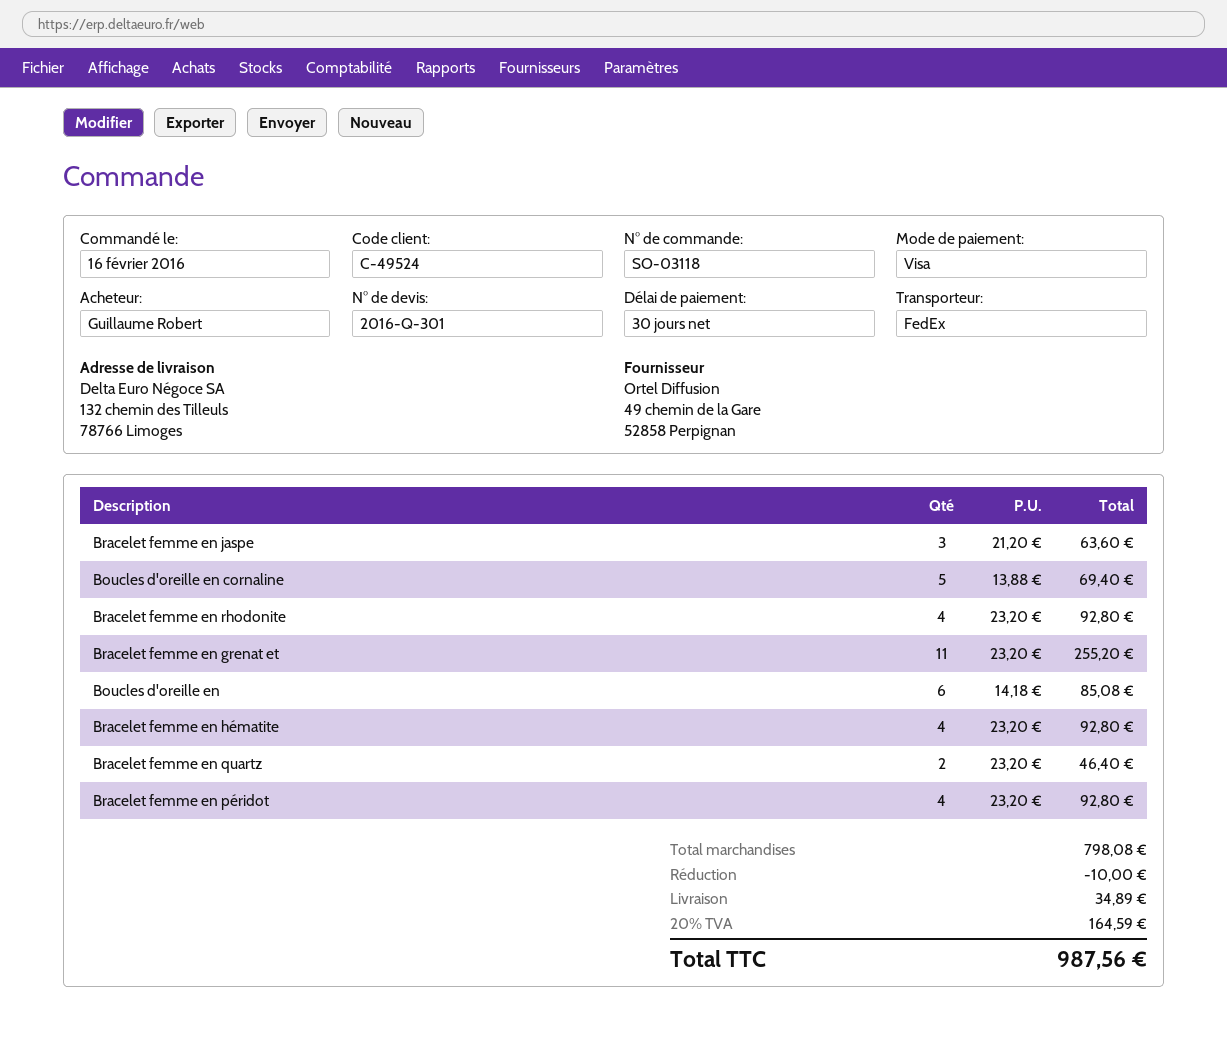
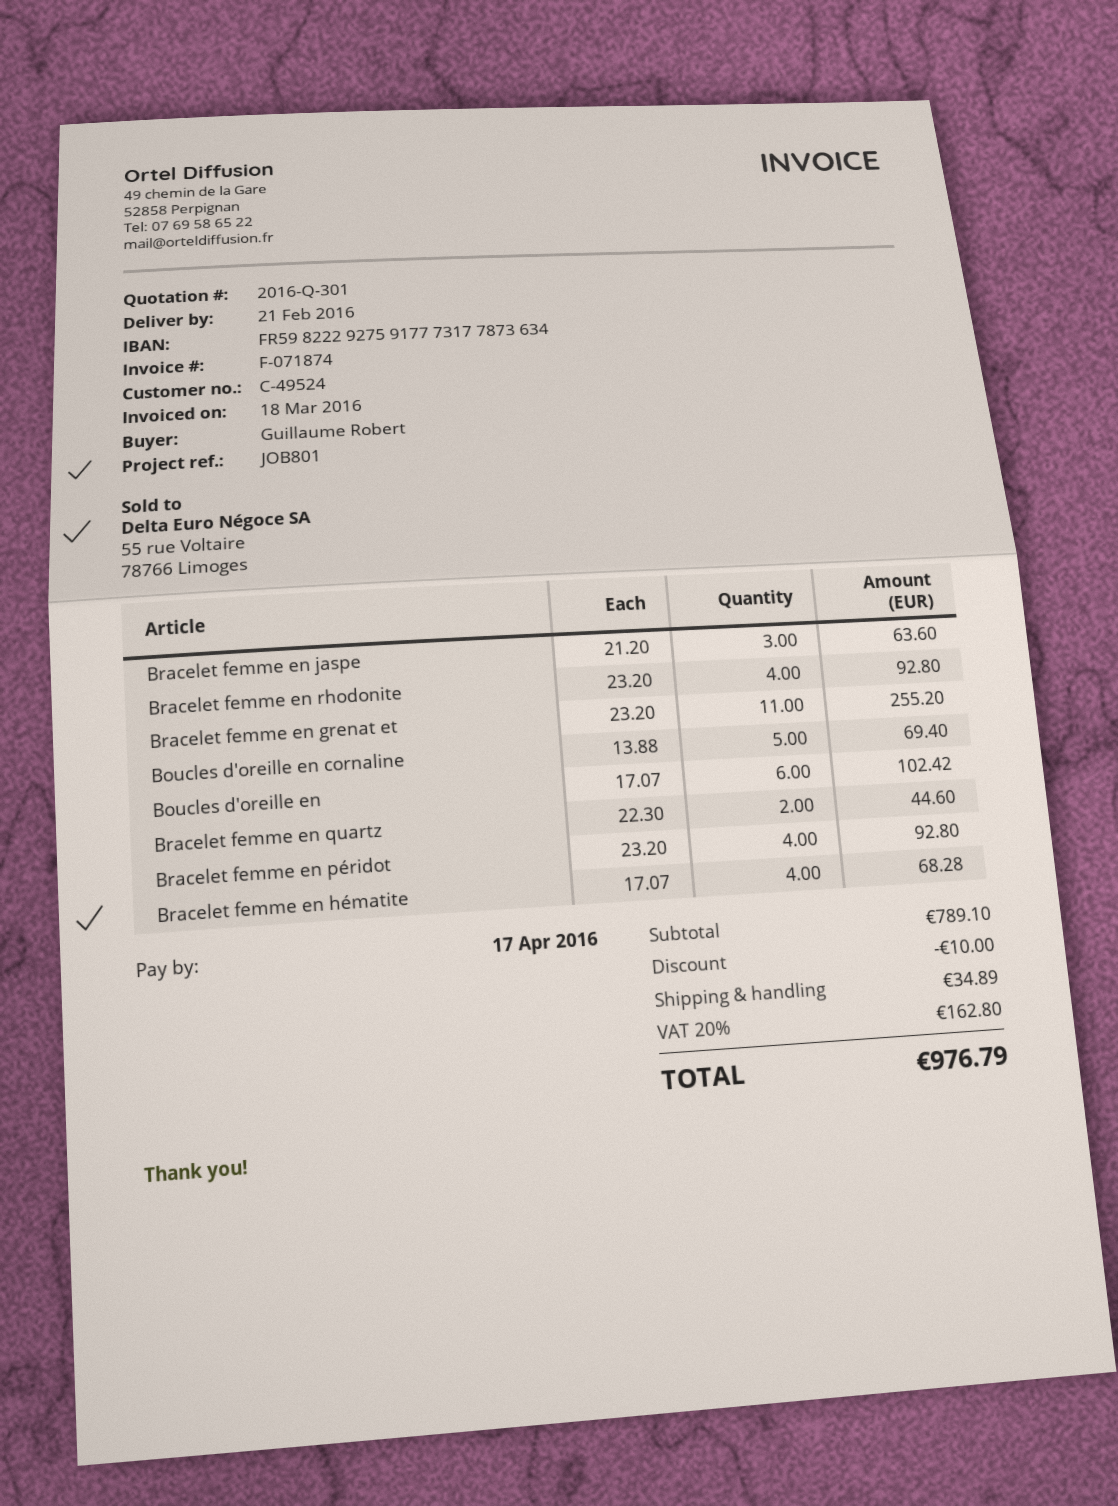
Boucles d'oreille en: 6 x 14.18 = 85.08 -> 6 x 17.07 = 102.42
Bracelet femme en hématite: 4 x 23.20 = 92.80 -> 4 x 17.07 = 68.28
Bracelet femme en quartz: 2 x 23.20 = 46.40 -> 2 x 22.30 = 44.60
subtotal: 798.08 -> 789.10
tax: 20% = 164.59 -> 20% = 162.80
total: 987.56 -> 976.79

